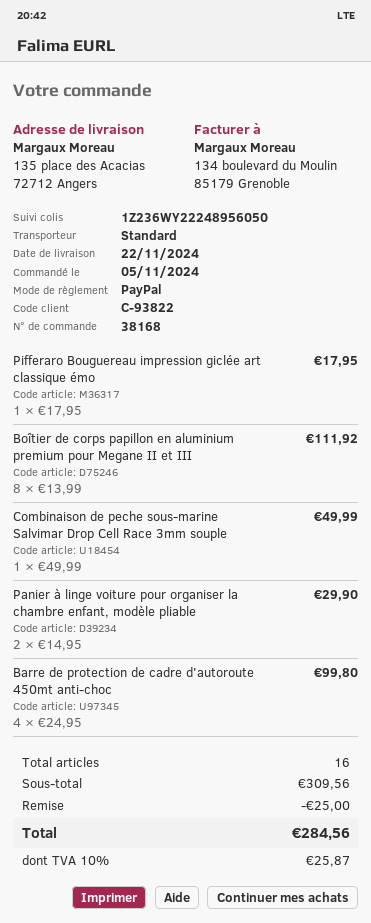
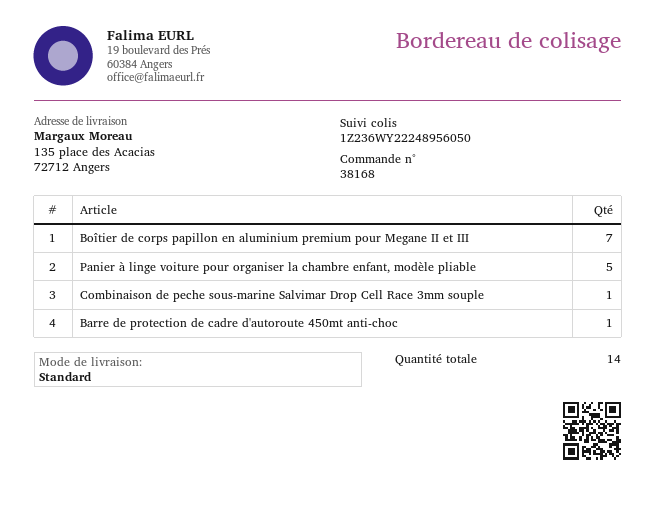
Pifferaro Bouguereau impression giclée art classique émo: 1 -> none
Boîtier de corps papillon en aluminium premium pour Megane II et III: 8 -> 7
Panier à linge voiture pour organiser la chambre enfant, modèle pliable: 2 -> 5
Barre de protection de cadre d'autoroute 450mt anti-choc: 4 -> 1
total quantity: 16 -> 14

